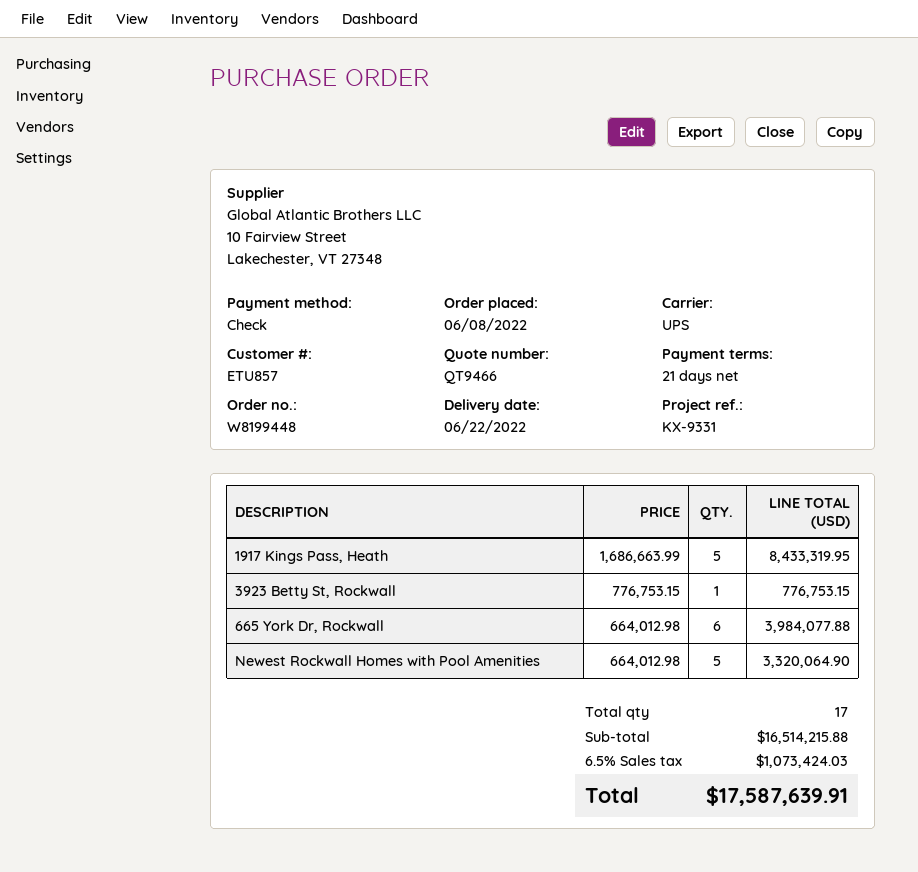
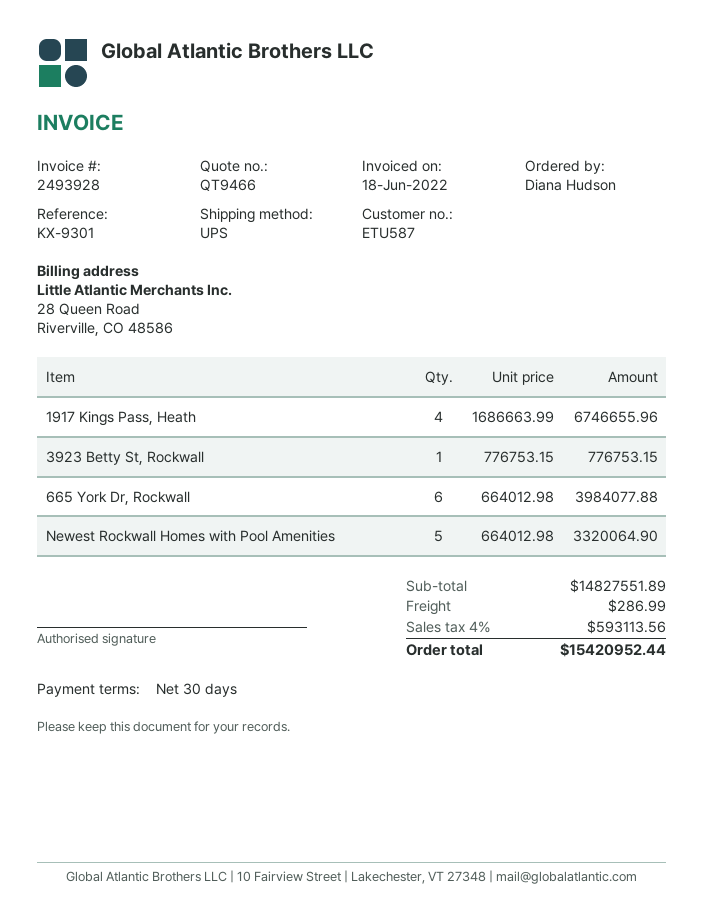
payment terms: 21 days -> 30 days
customer number: ETU857 -> ETU587
reference: KX-9331 -> KX-9301
1917 Kings Pass, Heath: 5 x 1686663.99 = 8433319.95 -> 4 x 1686663.99 = 6746655.96
subtotal: 16514215.88 -> 14827551.89
shipping: none -> 286.99
tax: 6.5% = 1073424.03 -> 4% = 593113.56
total: 17587639.91 -> 15420952.44

